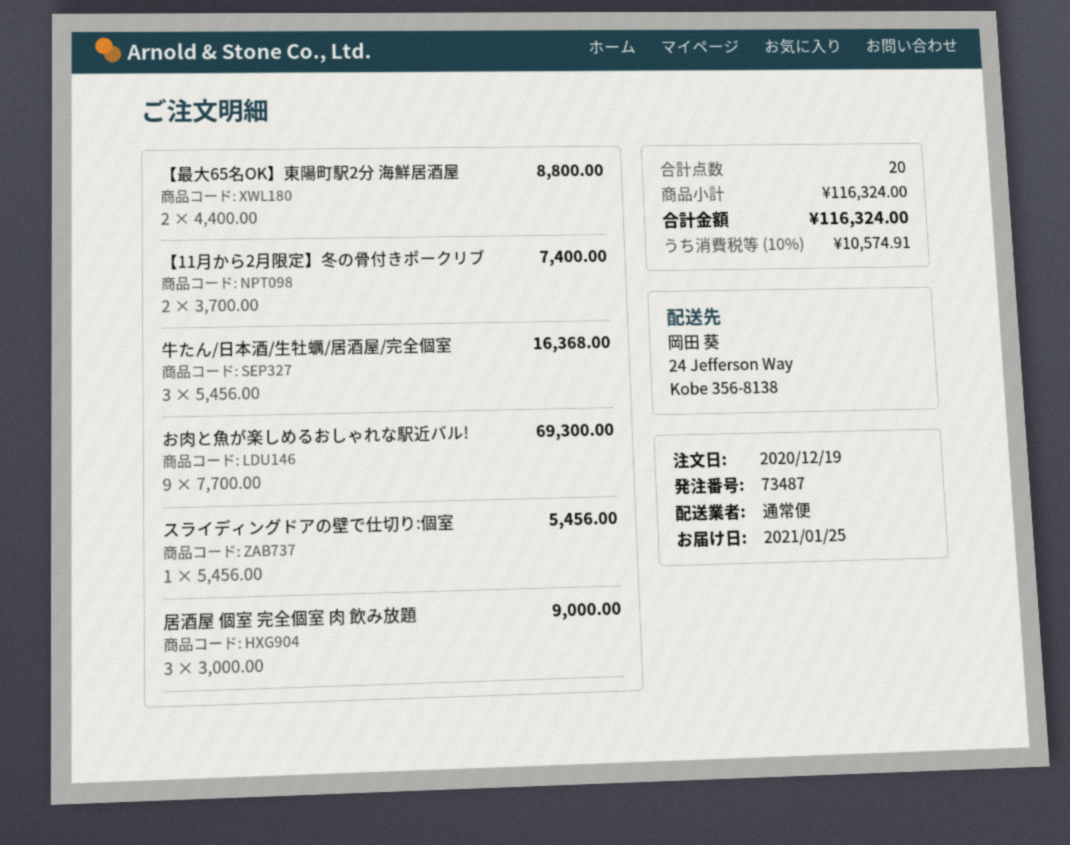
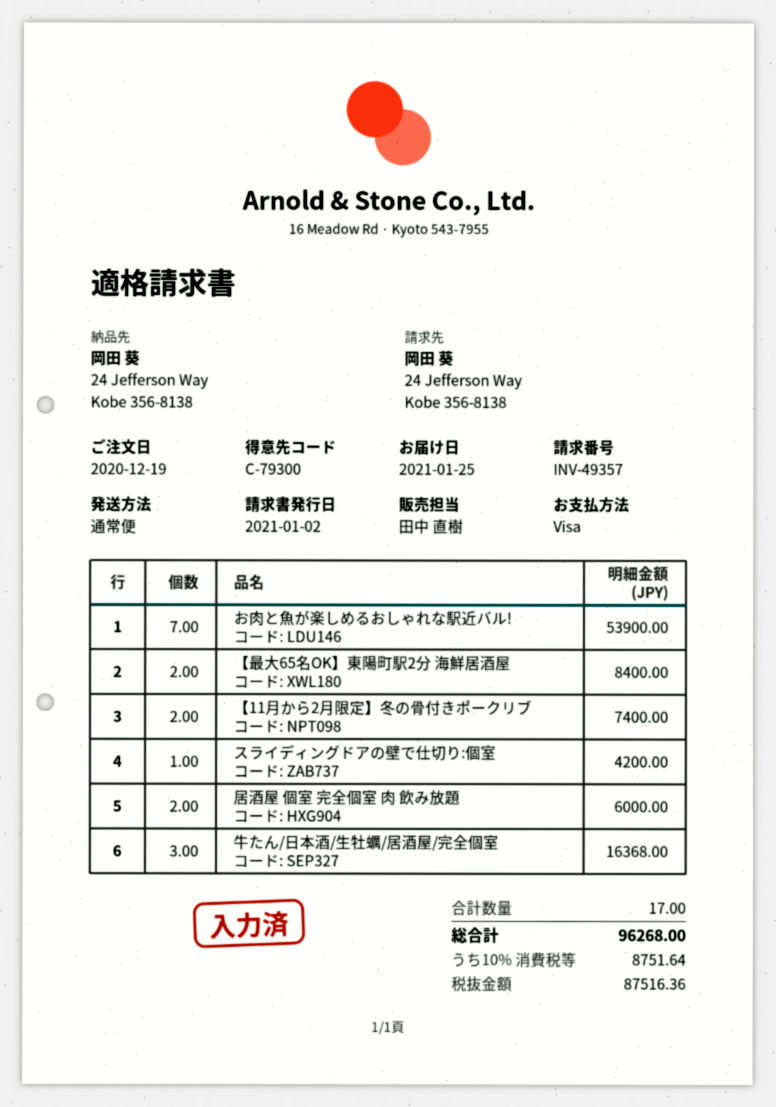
【最大65名OK】東陽町駅2分 海鮮居酒屋: 2 for 8800.00 -> 2 for 8400.00
お肉と魚が楽しめるおしゃれな駅近バル!: 9 for 69300.00 -> 7 for 53900.00
スライディングドアの壁で仕切り:個室: 1 for 5456.00 -> 1 for 4200.00
居酒屋 個室 完全個室 肉 飲み放題: 3 for 9000.00 -> 2 for 6000.00
total quantity: 20 -> 17
tax: 10% = 10574.91 -> 10% = 8751.64
total: 116324.00 -> 96268.00

